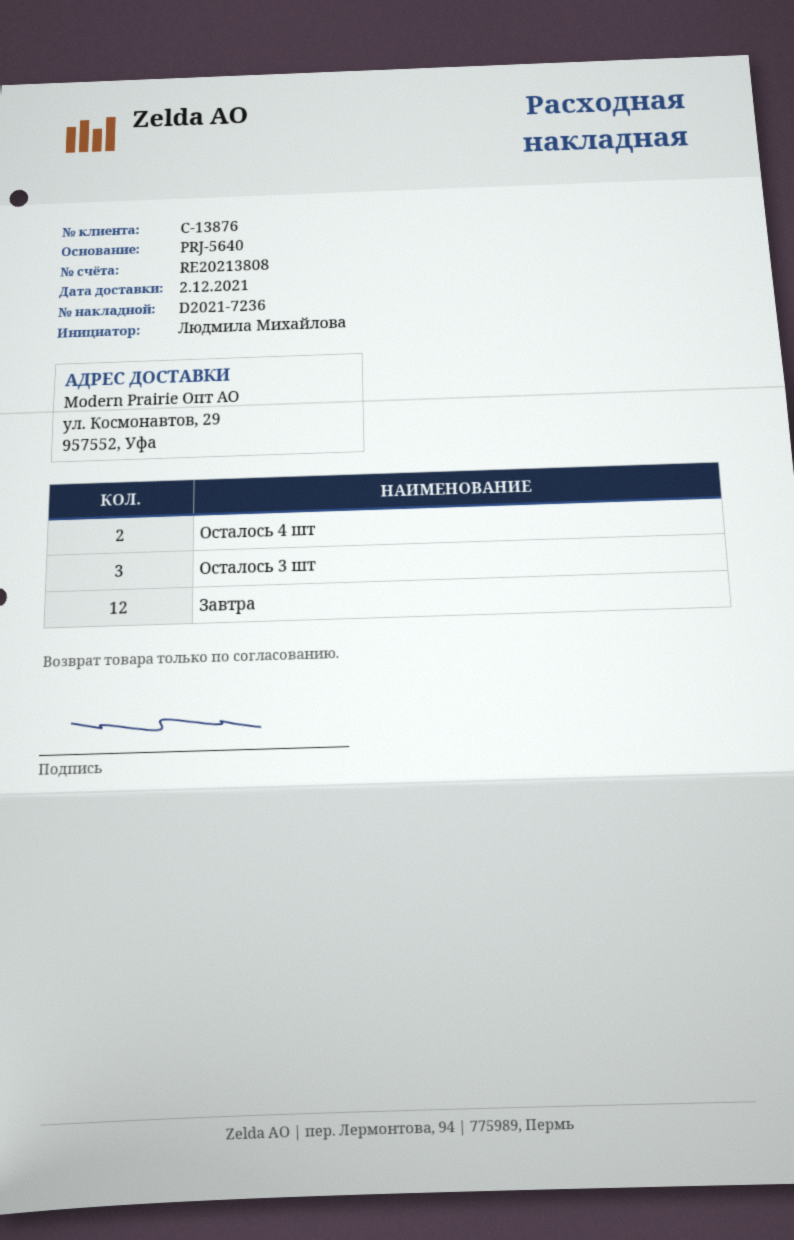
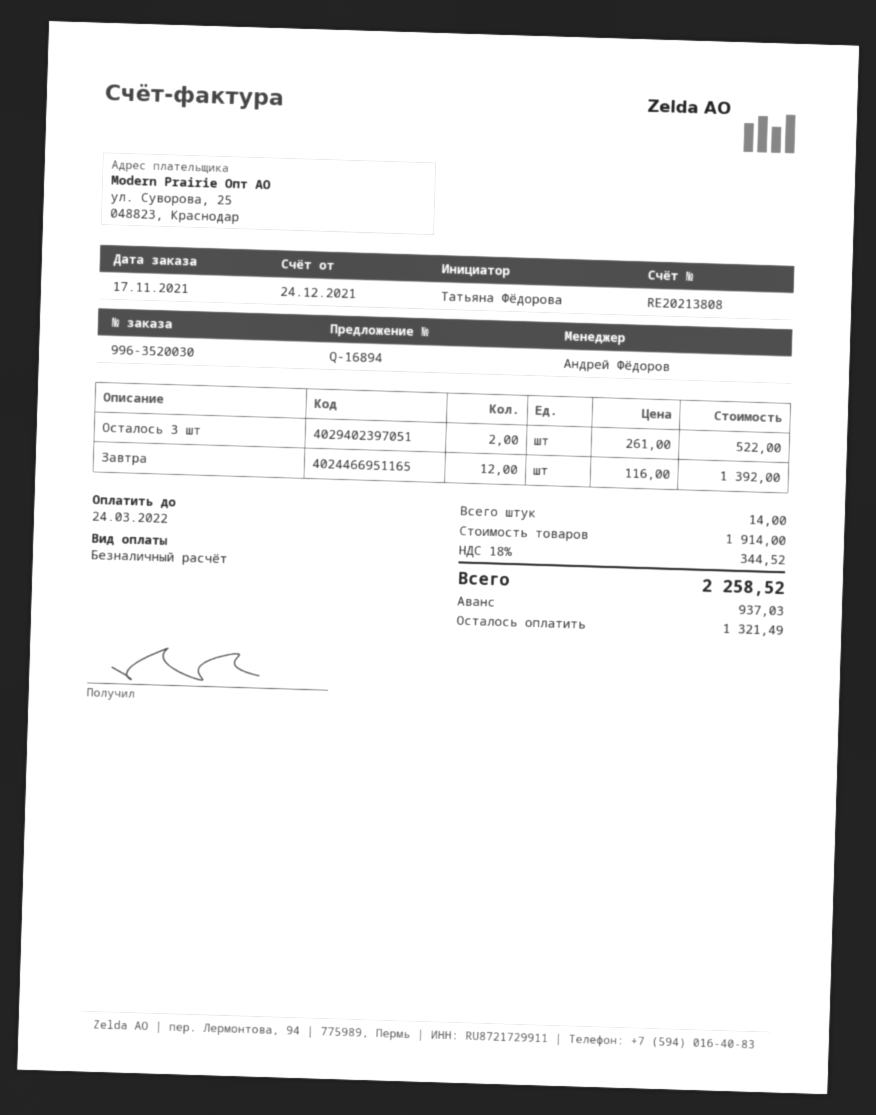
ordered by: Людмила Михайлова -> Татьяна Фёдорова
Осталось 4 шт: 2 -> none
Осталось 3 шт: 3 -> 2

